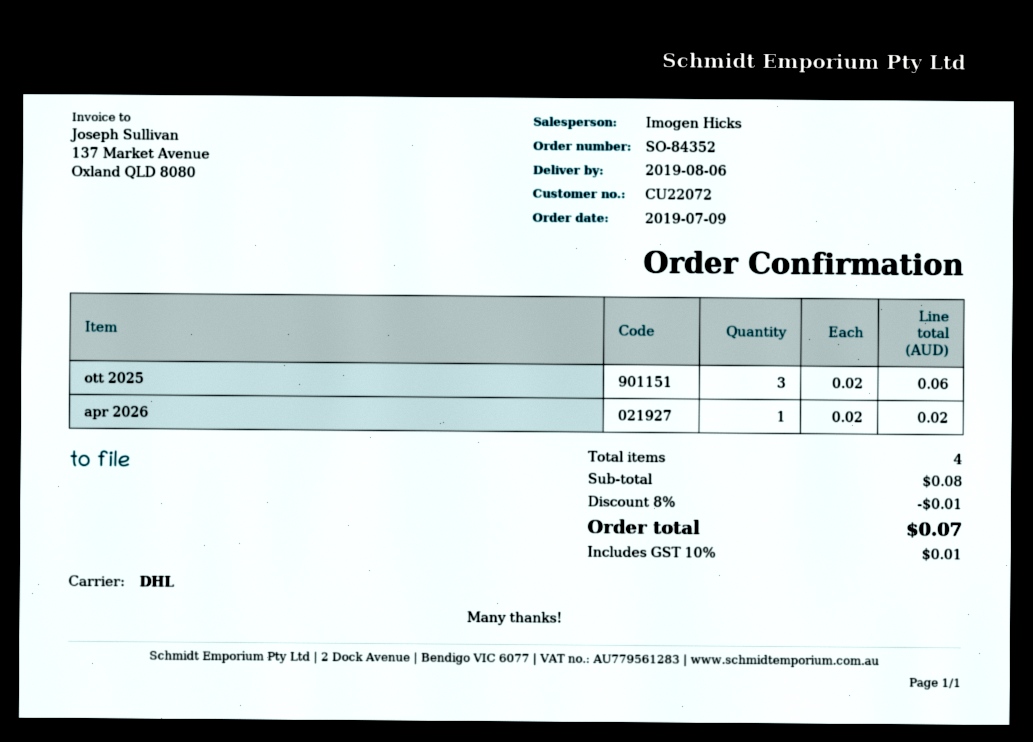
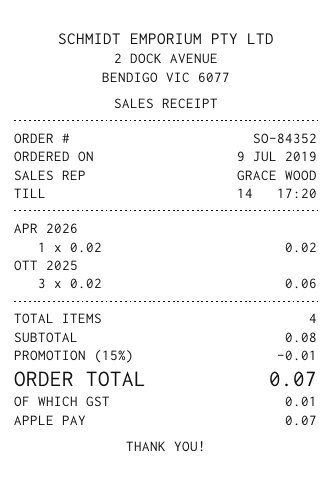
sales rep: Imogen Hicks -> GRACE WOOD
discount: 8% = 0.01 -> 15% = 0.01

